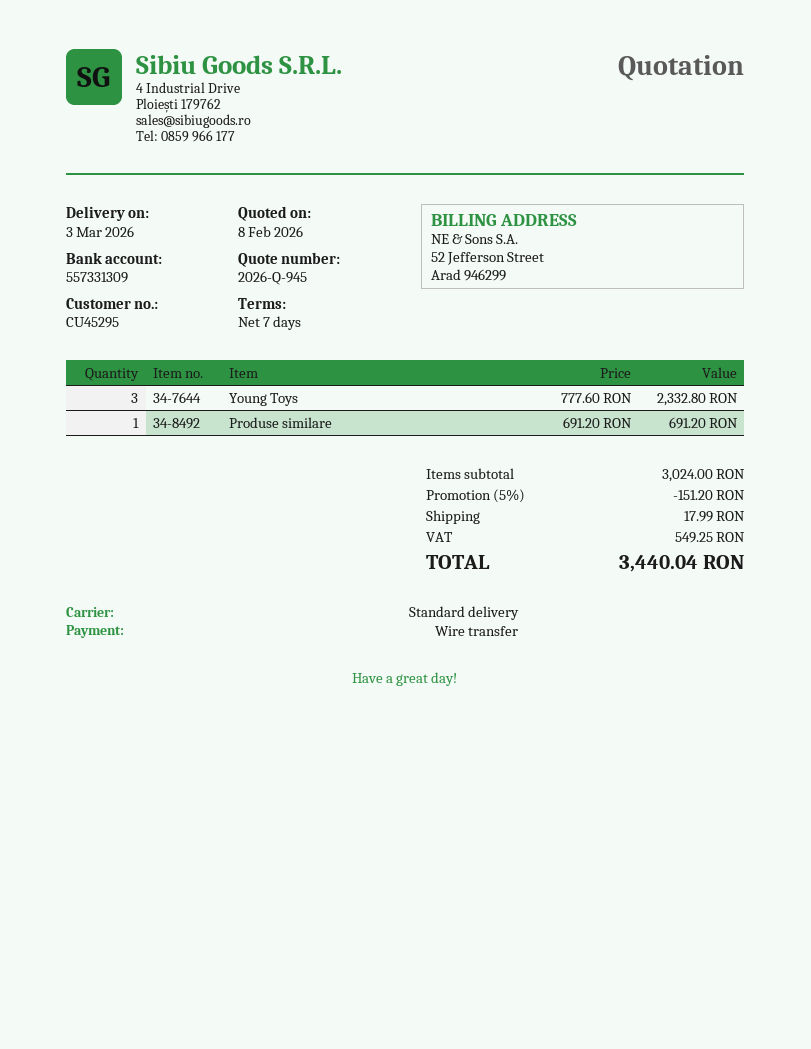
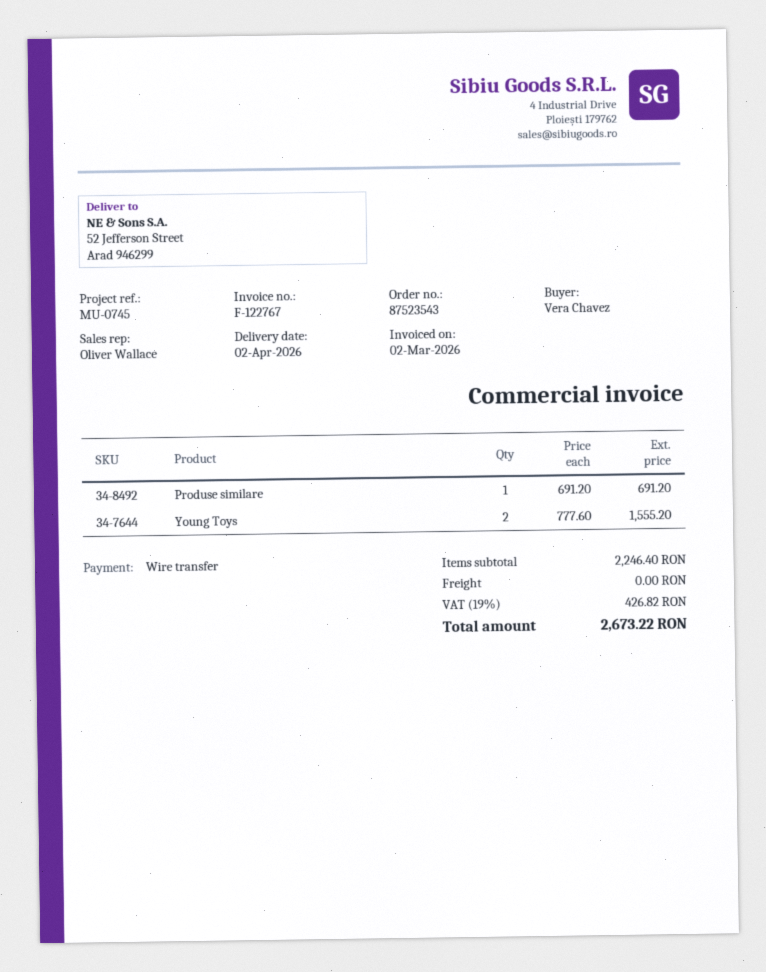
delivery date: 2026-03-03 -> 2026-04-02
Young Toys: 3 x 777.60 = 2332.80 -> 2 x 777.60 = 1555.20
subtotal: 3024.00 -> 2246.40
discount: 5% = 151.20 -> none
shipping: 17.99 -> 0.00
tax: 549.25 -> 426.82
total: 3440.04 -> 2673.22

